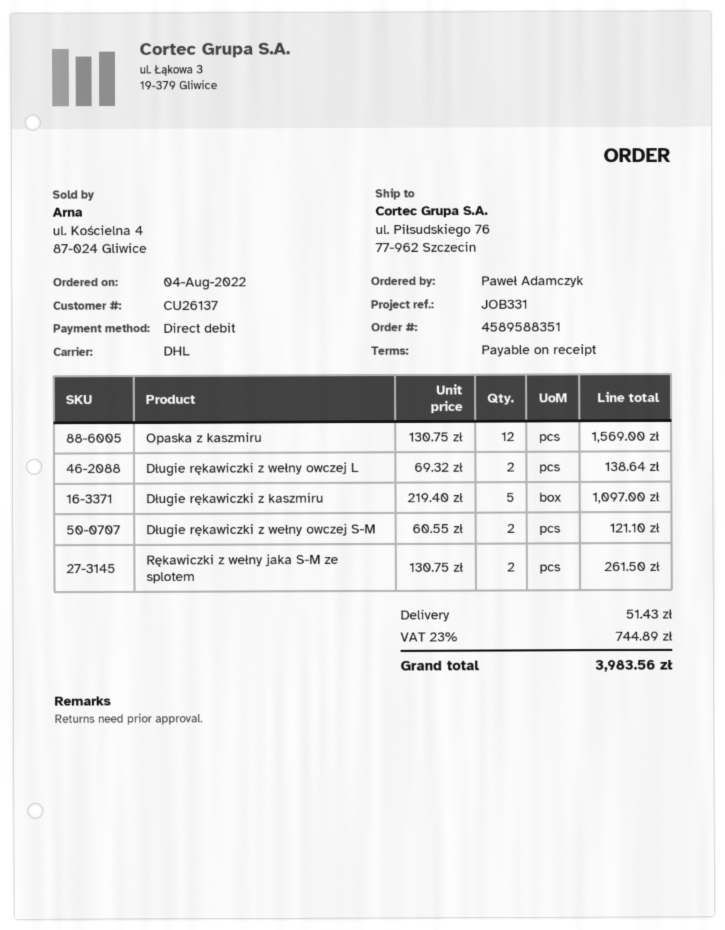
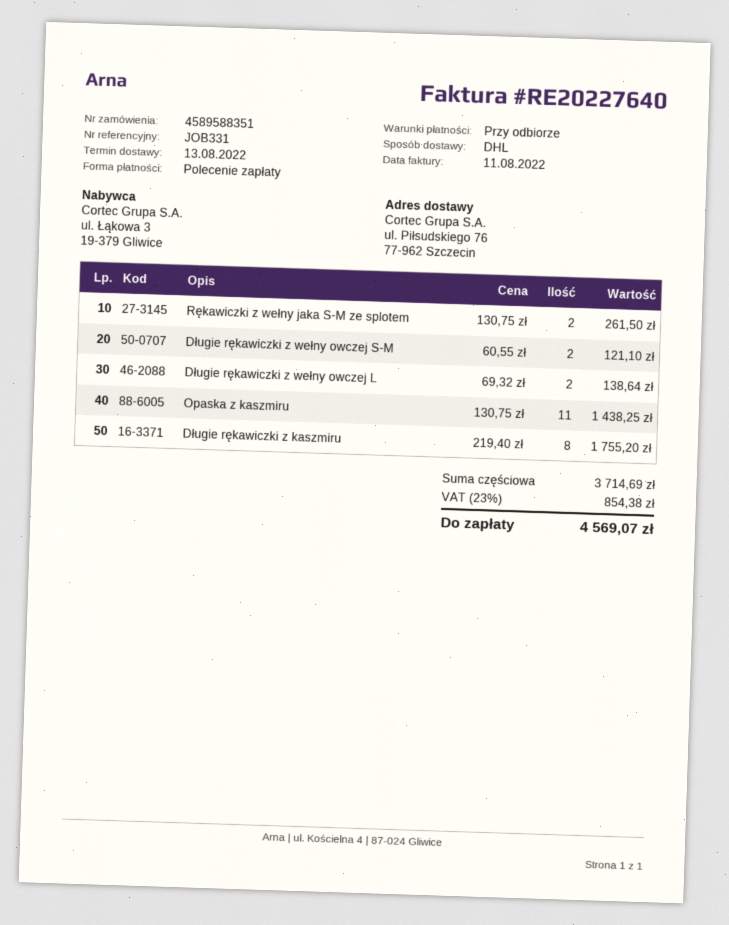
Opaska z kaszmiru: 12 x 130.75 = 1569.00 -> 11 x 130.75 = 1438.25
Długie rękawiczki z kaszmiru: 5 x 219.40 = 1097.00 -> 8 x 219.40 = 1755.20
shipping: 51.43 -> none
tax: 23% = 744.89 -> 23% = 854.38
total: 3983.56 -> 4569.07

